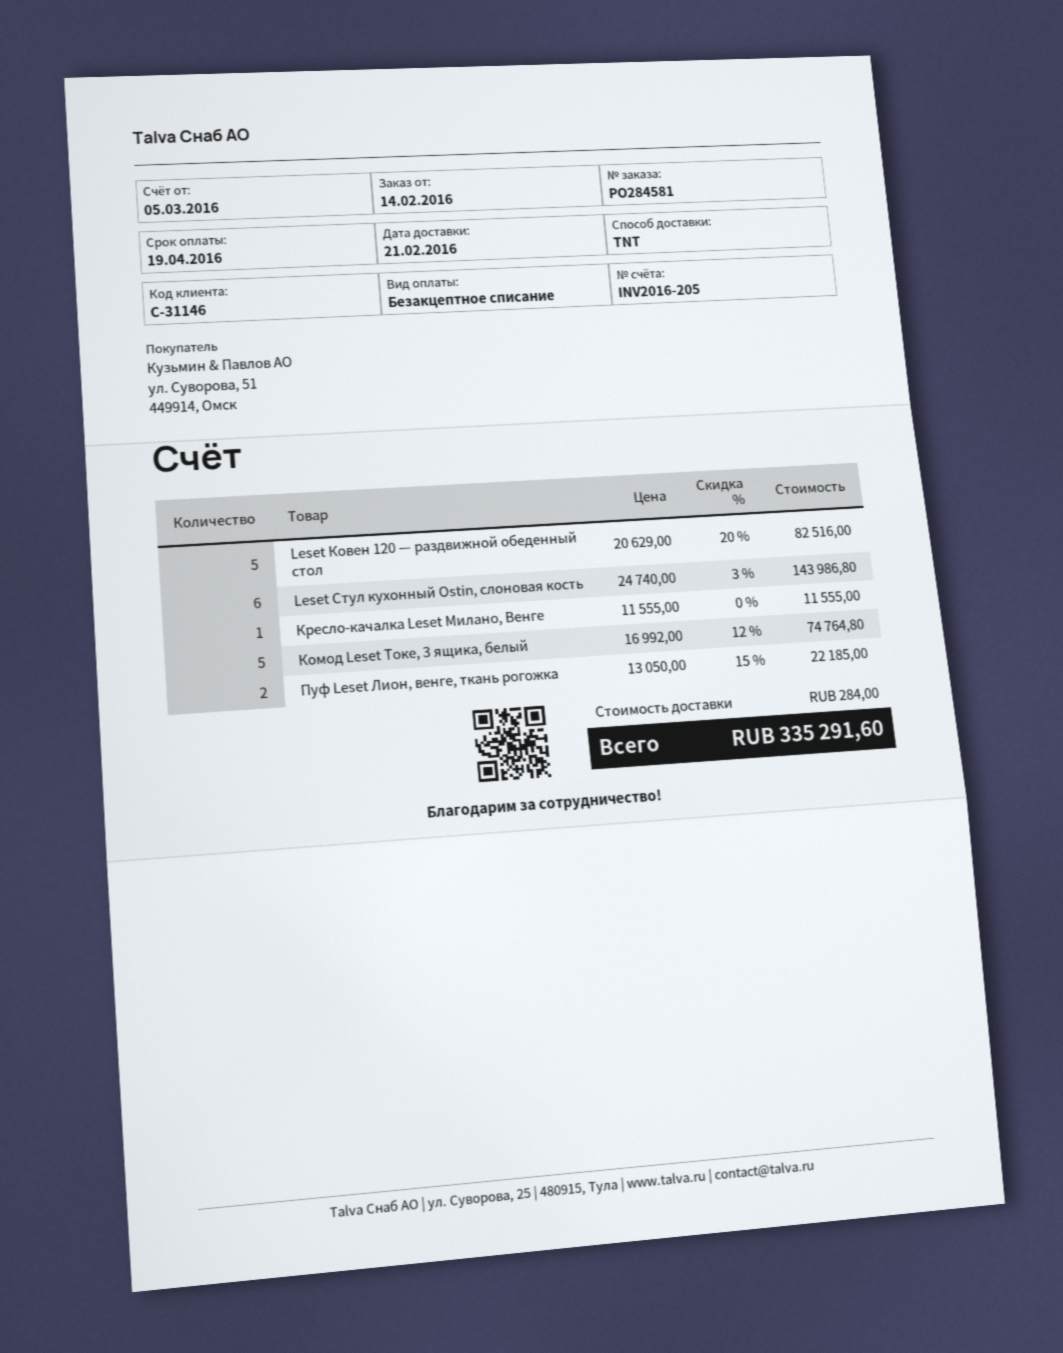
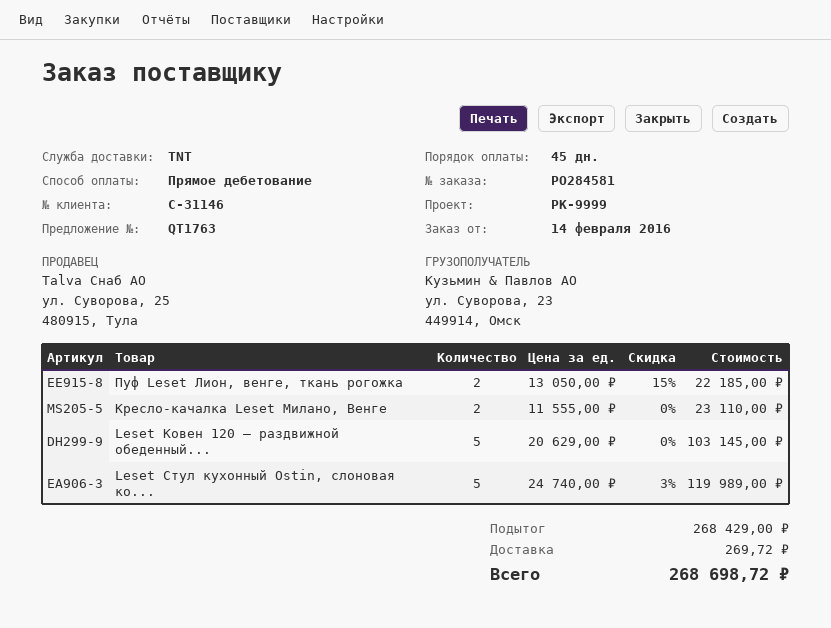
Leset Ковен 120 — раздвижной обеденный стол: 5 x 20629.00 - 20% = 82516.00 -> 5 x 20629.00 = 103145.00
Leset Стул кухонный Ostin, слоновая кость: 6 x 24740.00 - 3% = 143986.80 -> 5 x 24740.00 - 3% = 119989.00
Кресло-качалка Leset Милано, Венге: 1 x 11555.00 = 11555.00 -> 2 x 11555.00 = 23110.00
Комод Leset Токе, 3 ящика, белый: 5 x 16992.00 - 12% = 74764.80 -> none
shipping: 284.00 -> 269.72
total: 335291.60 -> 268698.72

